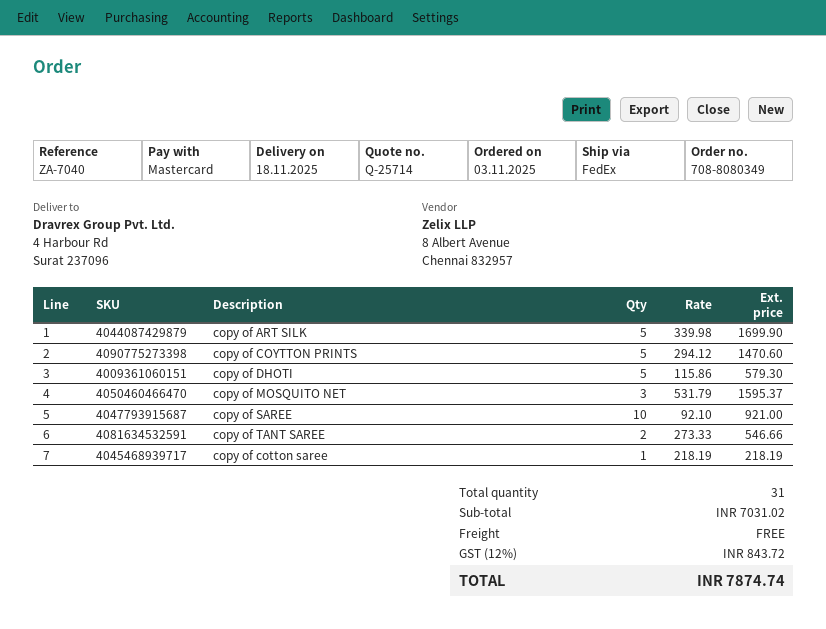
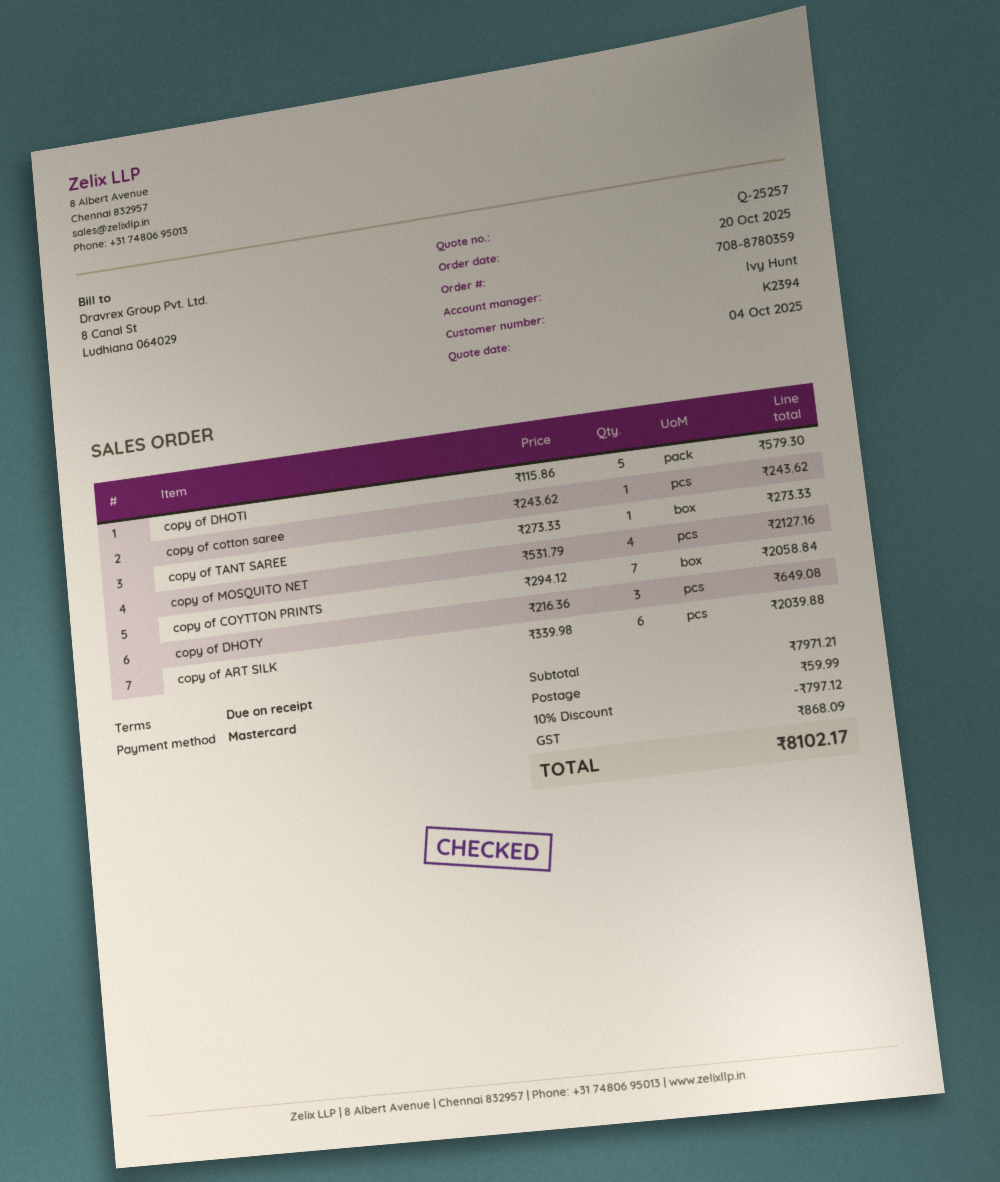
quote number: Q-25714 -> Q-25257
order number: 708-8080349 -> 708-8780359
order date: 2025-11-03 -> 2025-10-20
copy of ART SILK: 5 x 339.98 = 1699.90 -> 6 x 339.98 = 2039.88
copy of COYTTON PRINTS: 5 x 294.12 = 1470.60 -> 7 x 294.12 = 2058.84
copy of MOSQUITO NET: 3 x 531.79 = 1595.37 -> 4 x 531.79 = 2127.16
copy of SAREE: 10 x 92.10 = 921.00 -> none
copy of TANT SAREE: 2 x 273.33 = 546.66 -> 1 x 273.33 = 273.33
copy of cotton saree: 1 x 218.19 = 218.19 -> 1 x 243.62 = 243.62
copy of DHOTY: none -> 3 x 216.36 = 649.08
subtotal: 7031.02 -> 7971.21
discount: none -> 10% = 797.12
shipping: 0.00 -> 59.99
tax: 843.72 -> 868.09
total: 7874.74 -> 8102.17

